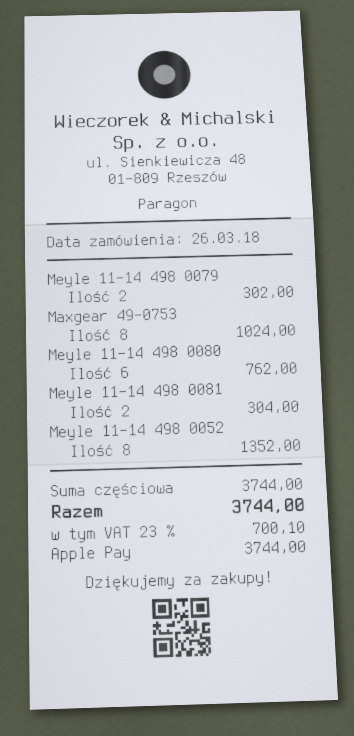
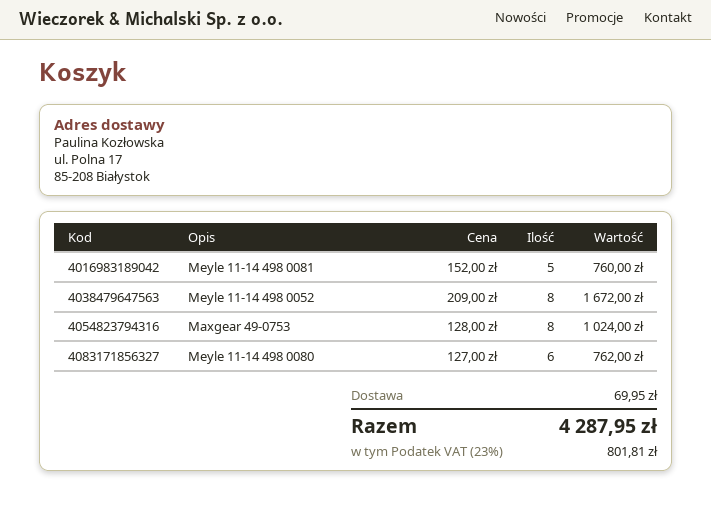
Meyle 11-14 498 0079: 2 for 302.00 -> none
Meyle 11-14 498 0081: 2 for 304.00 -> 5 for 760.00
Meyle 11-14 498 0052: 8 for 1352.00 -> 8 for 1672.00
shipping: none -> 69.95
tax: 23% = 700.10 -> 23% = 801.81
total: 3744.00 -> 4287.95

